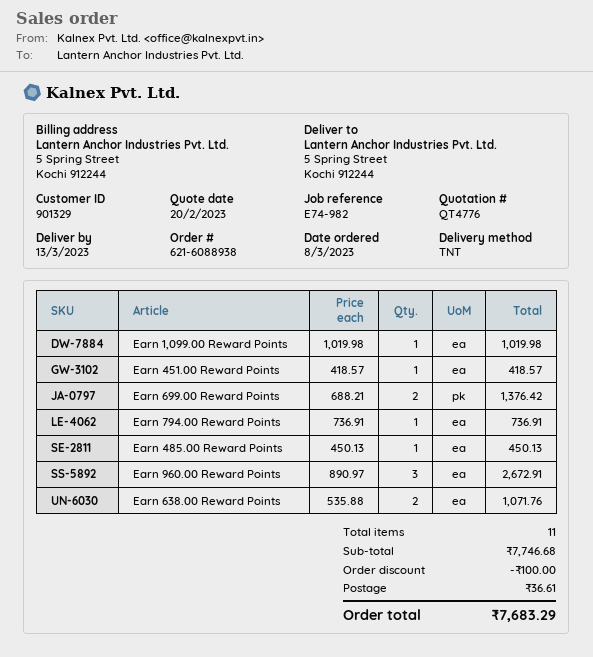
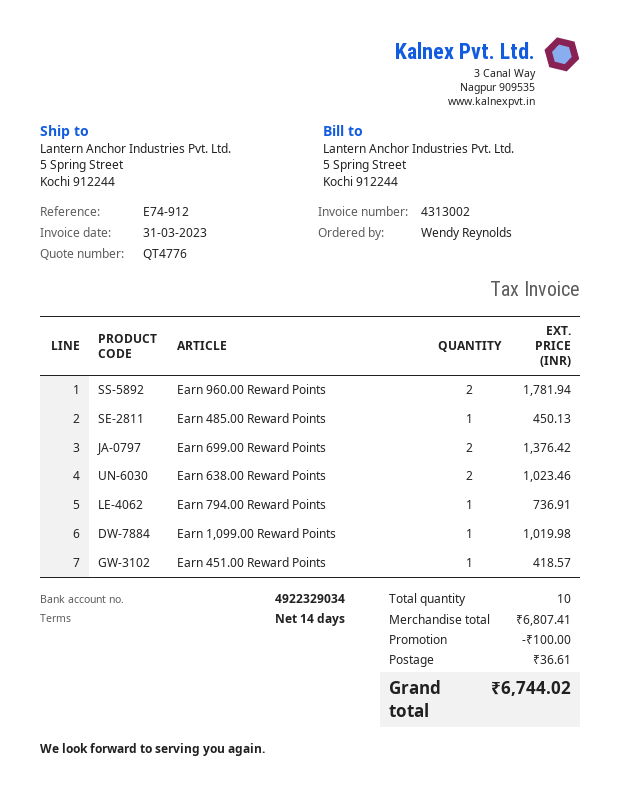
reference: E74-982 -> E74-912
Earn 960.00 Reward Points: 3 for 2672.91 -> 2 for 1781.94
Earn 638.00 Reward Points: 2 for 1071.76 -> 2 for 1023.46
total quantity: 11 -> 10
subtotal: 7746.68 -> 6807.41
total: 7683.29 -> 6744.02

